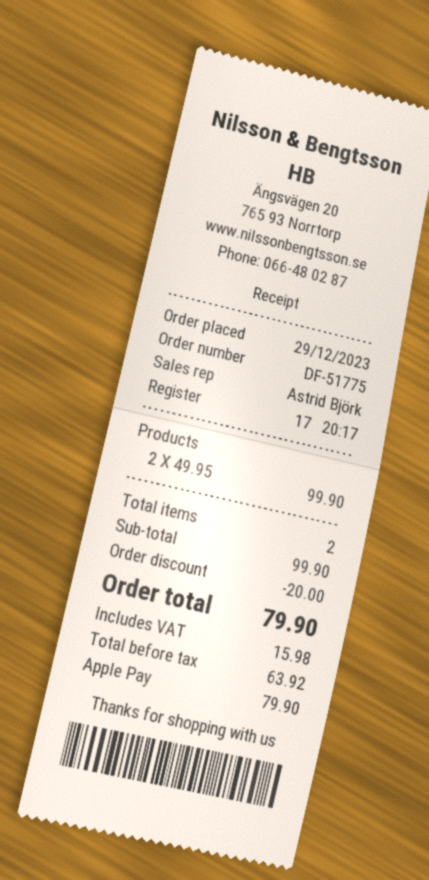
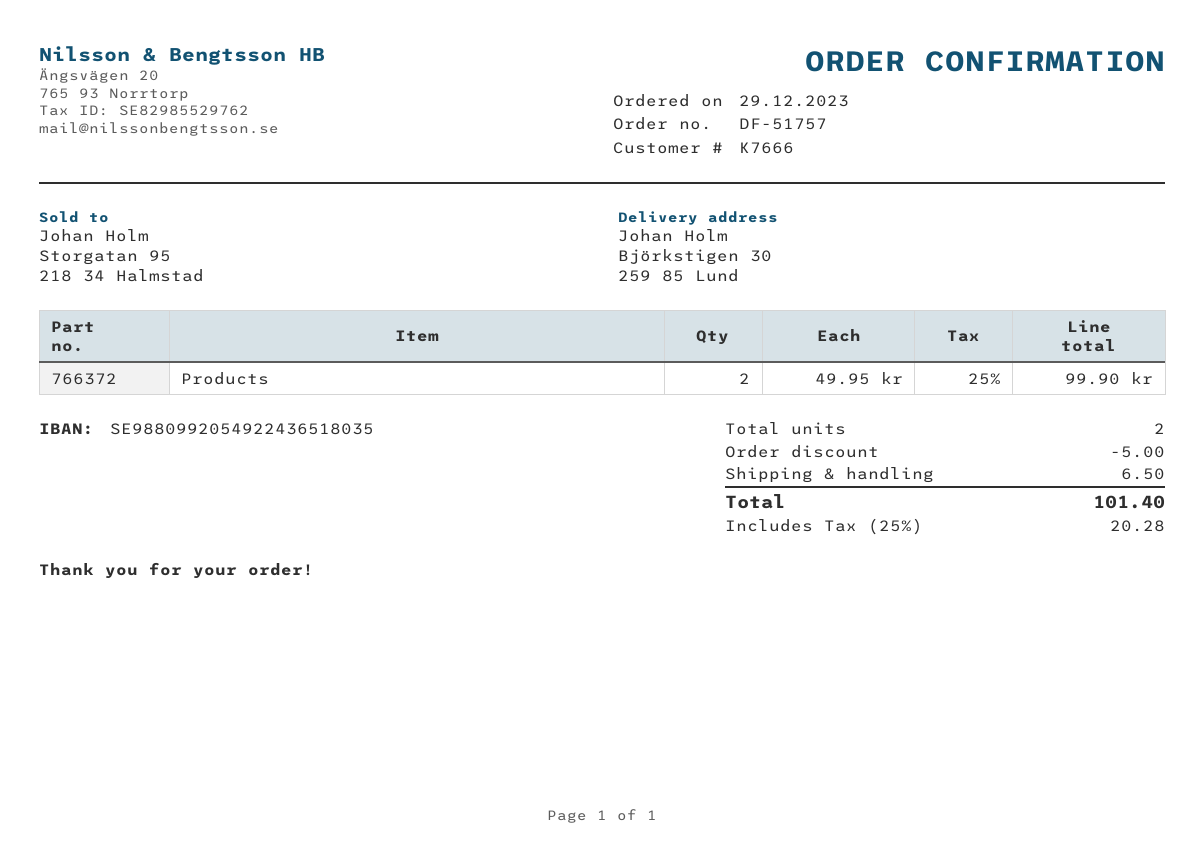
order number: DF-51775 -> DF-51757
discount: 20.00 -> 5.00
shipping: none -> 6.50
tax: 15.98 -> 20.28
total: 79.90 -> 101.40

